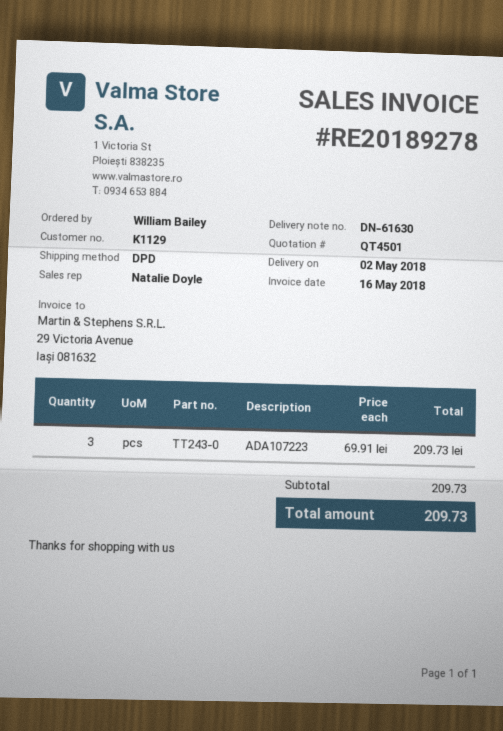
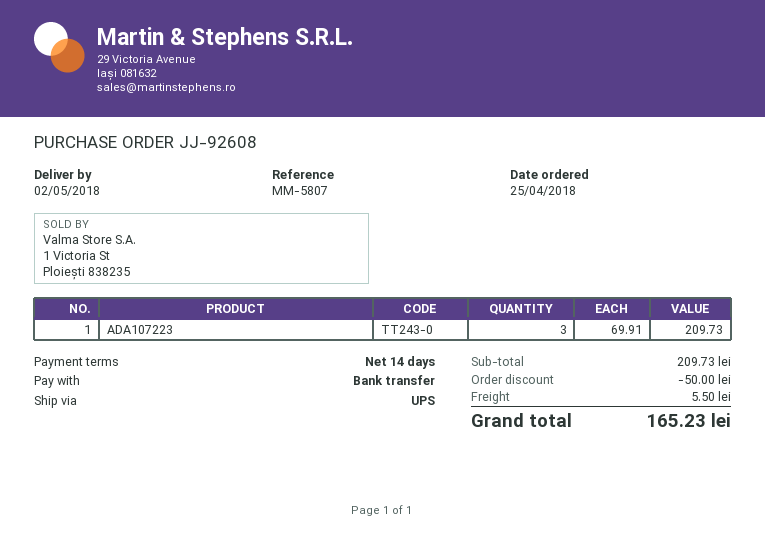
shipping method: DPD -> UPS
discount: none -> 50.00
shipping: none -> 5.50
total: 209.73 -> 165.23

